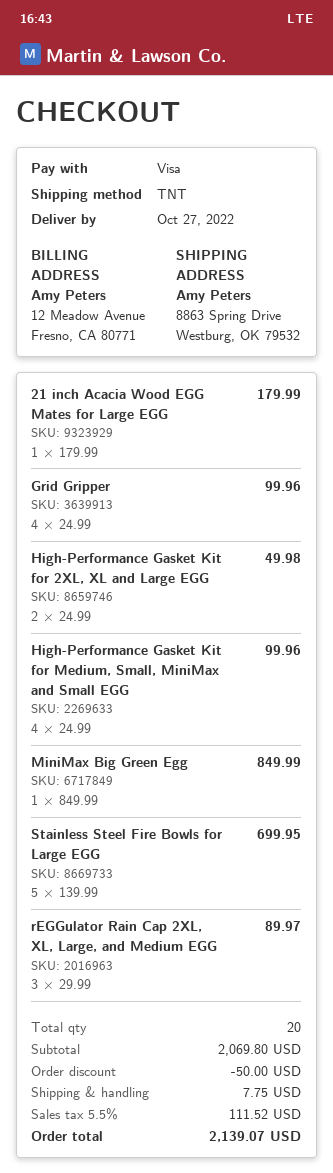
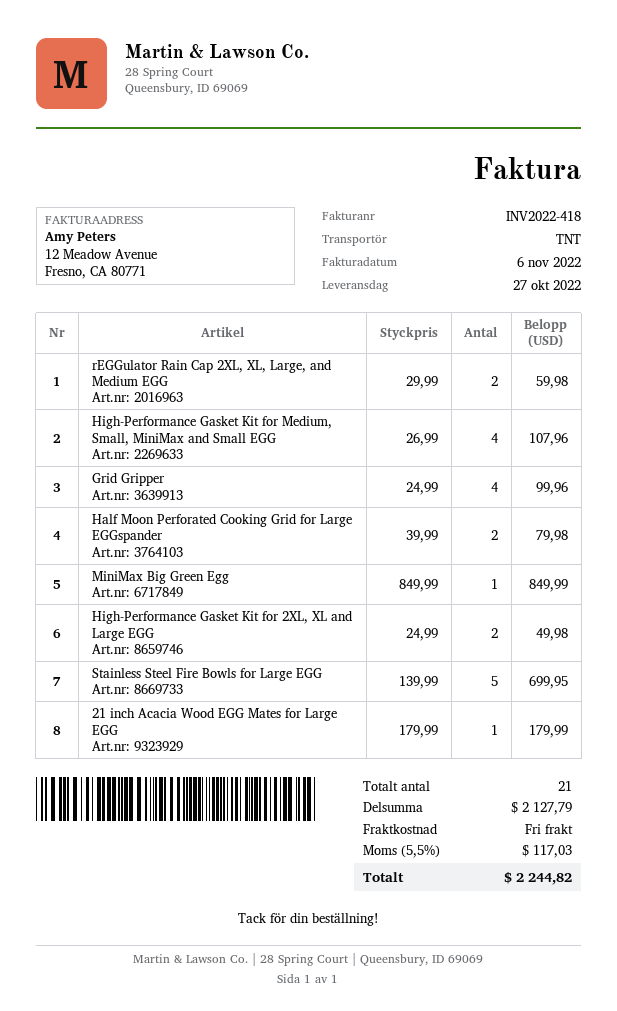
High-Performance Gasket Kit for Medium, Small, MiniMax and Small EGG: 4 x 24.99 = 99.96 -> 4 x 26.99 = 107.96
rEGGulator Rain Cap 2XL, XL, Large, and Medium EGG: 3 x 29.99 = 89.97 -> 2 x 29.99 = 59.98
Half Moon Perforated Cooking Grid for Large EGGspander: none -> 2 x 39.99 = 79.98
total quantity: 20 -> 21
subtotal: 2069.80 -> 2127.79
discount: 50.00 -> none
shipping: 7.75 -> 0.00
tax: 5.5% = 111.52 -> 5.5% = 117.03
total: 2139.07 -> 2244.82

